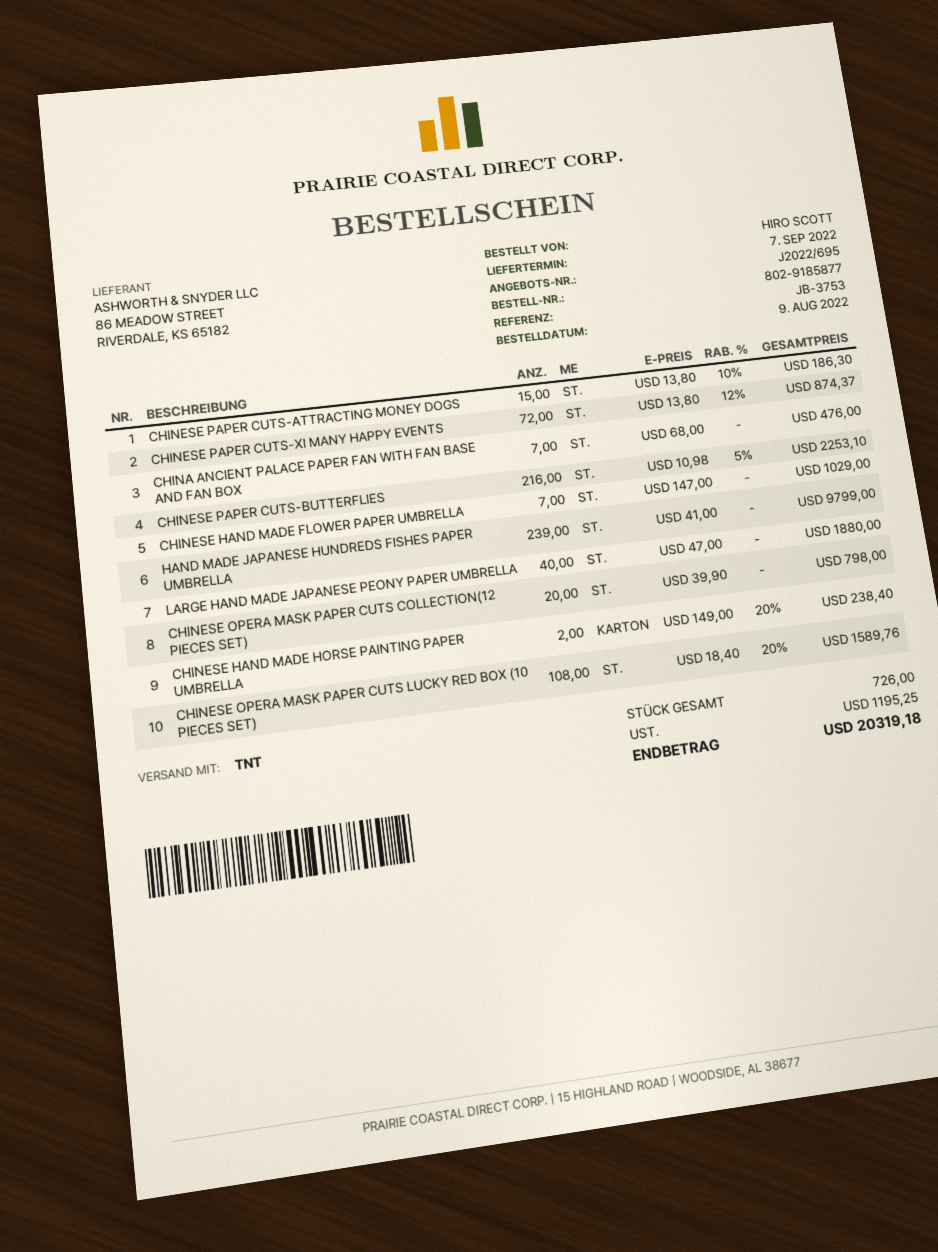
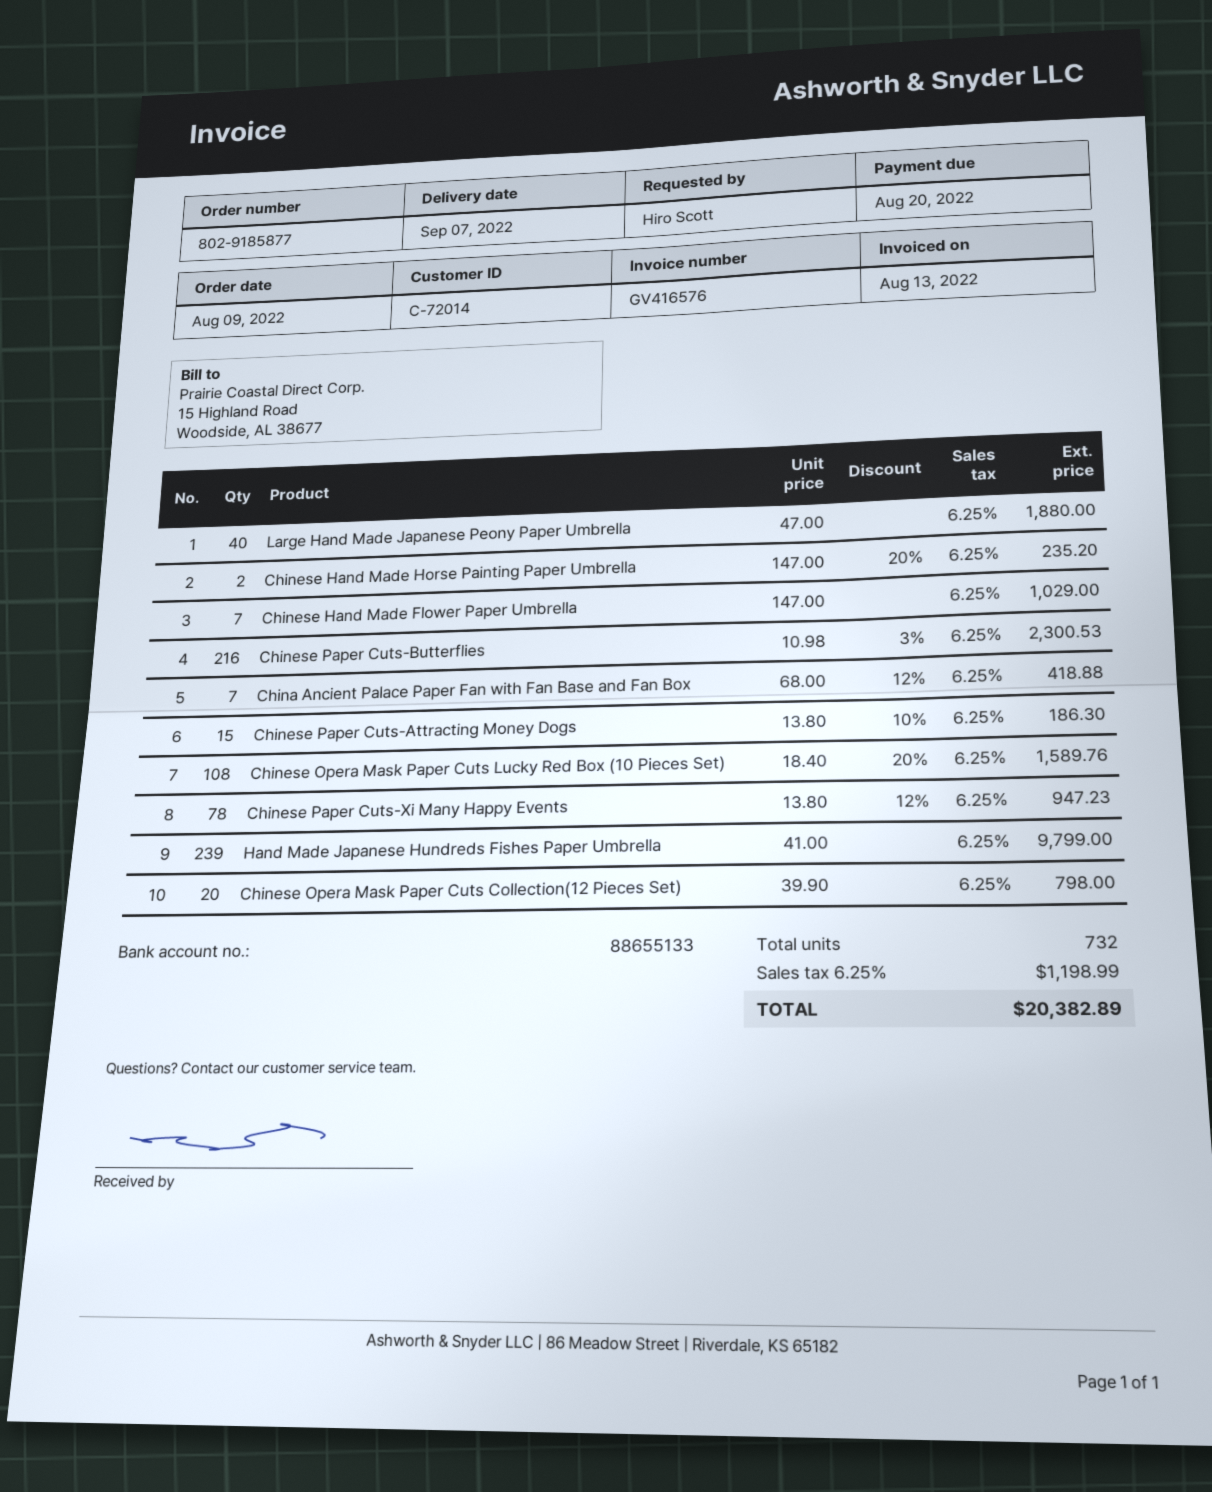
CHINESE PAPER CUTS-XI MANY HAPPY EVENTS: 72 x 13.80 - 12% = 874.37 -> 78 x 13.80 - 12% = 947.23
CHINA ANCIENT PALACE PAPER FAN WITH FAN BASE AND FAN BOX: 7 x 68.00 = 476.00 -> 7 x 68.00 - 12% = 418.88
CHINESE PAPER CUTS-BUTTERFLIES: 216 x 10.98 - 5% = 2253.10 -> 216 x 10.98 - 3% = 2300.53
CHINESE HAND MADE HORSE PAINTING PAPER UMBRELLA: 2 x 149.00 - 20% = 238.40 -> 2 x 147.00 - 20% = 235.20
total quantity: 726 -> 732
tax: 1195.25 -> 1198.99
total: 20319.18 -> 20382.89

